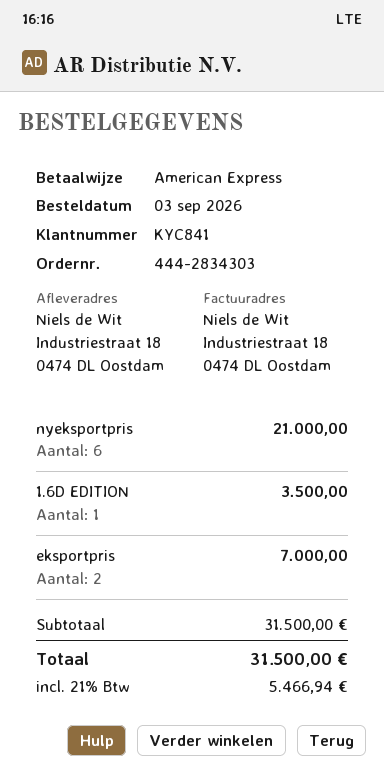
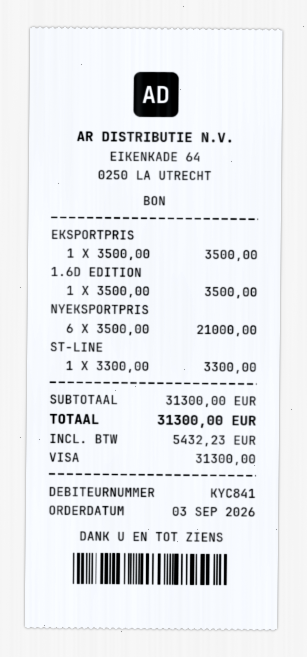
payment method: American Express -> Visa
eksportpris: 2 for 7000.00 -> 1 for 3500.00
ST-LINE: none -> 1 for 3300.00
subtotal: 31500.00 -> 31300.00
tax: 5466.94 -> 5432.23
total: 31500.00 -> 31300.00

